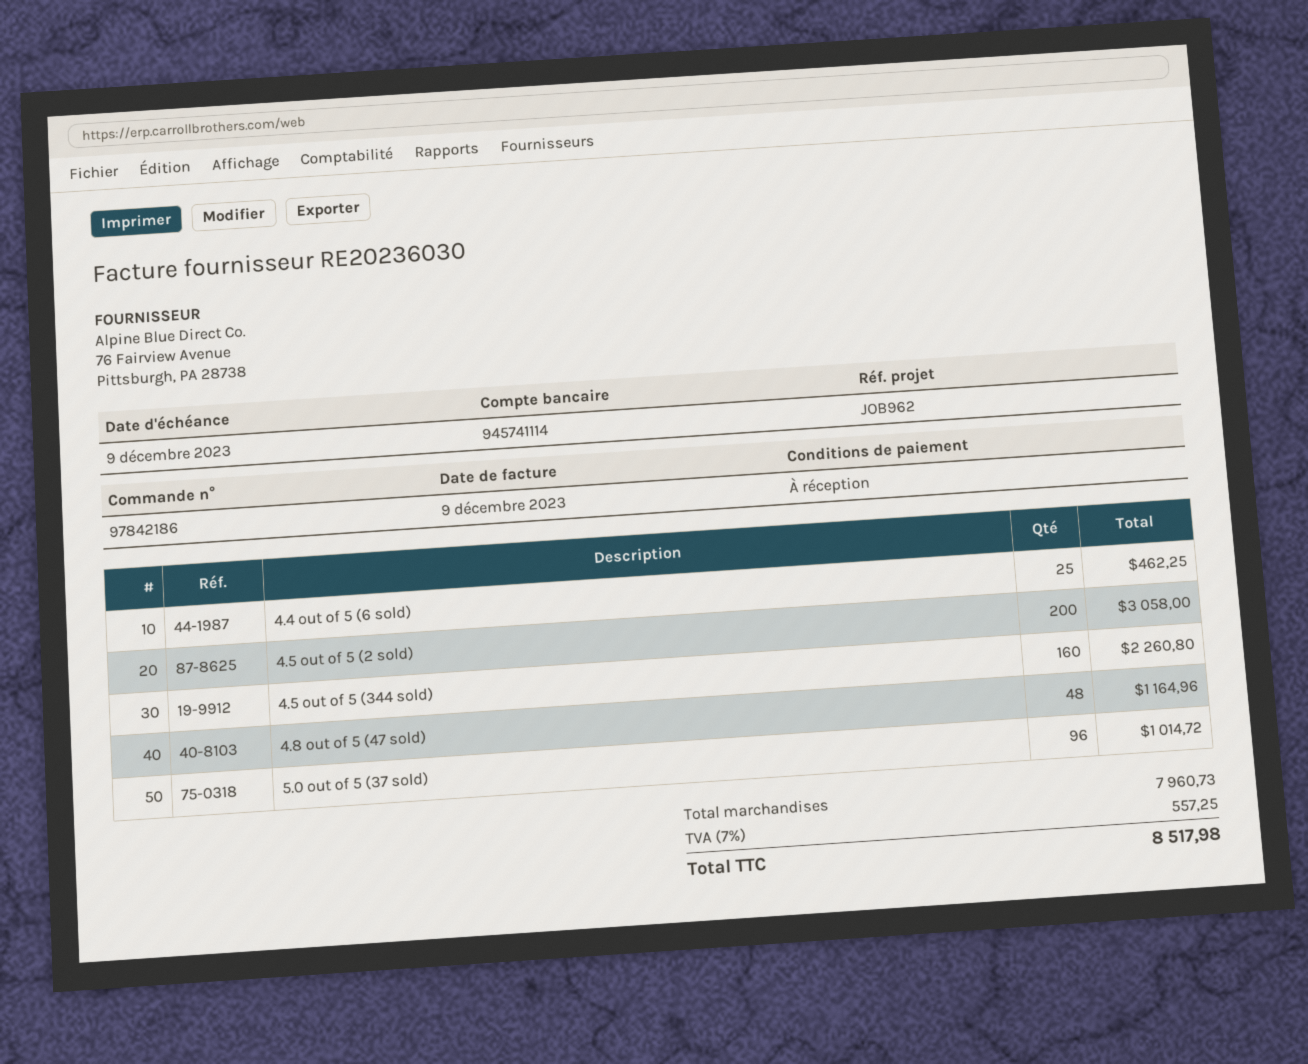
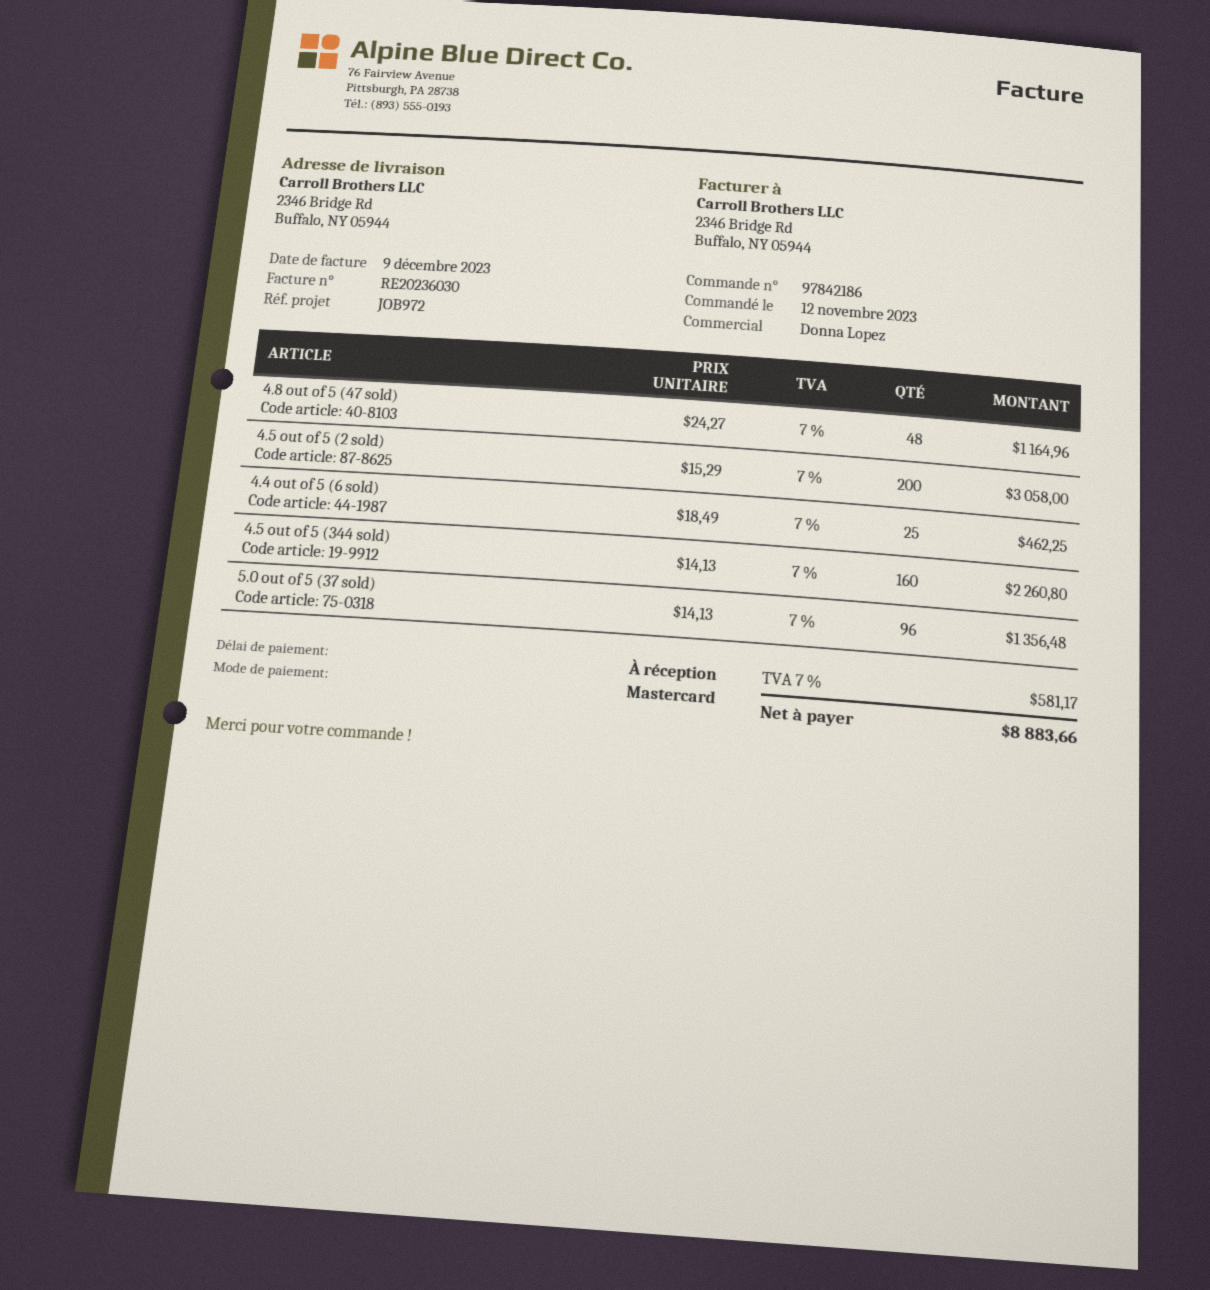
reference: JOB962 -> JOB972
5.0 out of 5 (37 sold): 96 for 1014.72 -> 96 for 1356.48
tax: 7% = 557.25 -> 7% = 581.17
total: 8517.98 -> 8883.66

